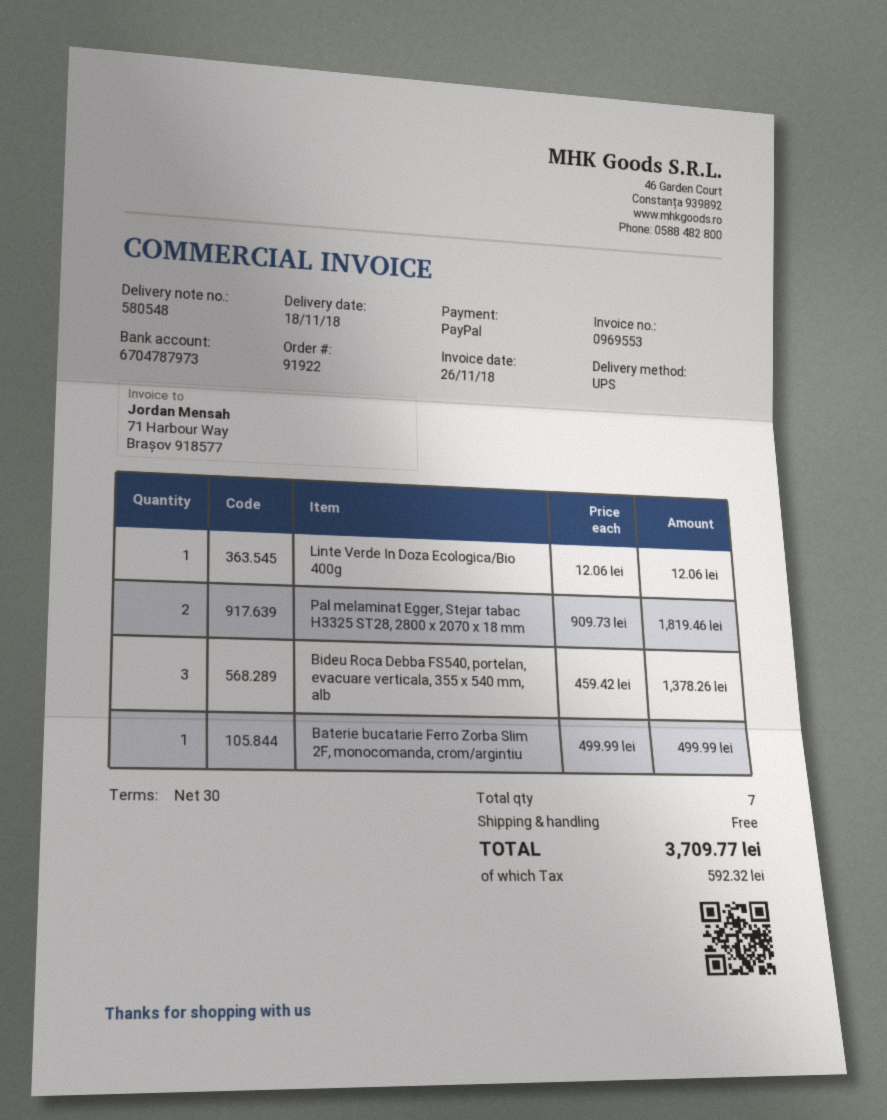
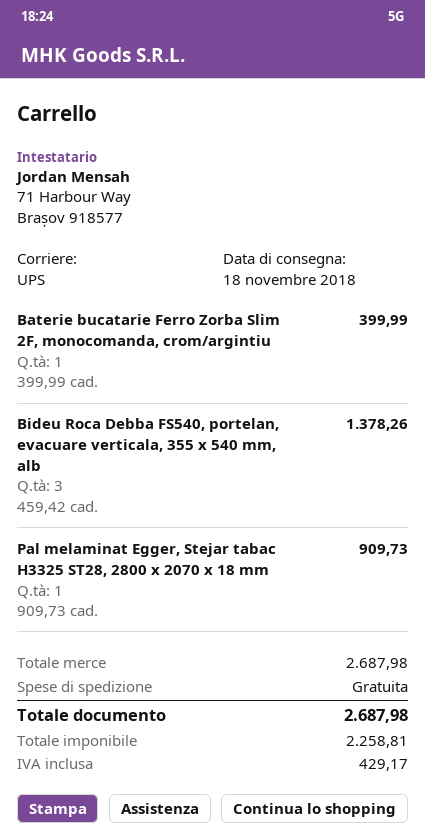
Linte Verde In Doza Ecologica/Bio 400g: 1 x 12.06 = 12.06 -> none
Pal melaminat Egger, Stejar tabac H3325 ST28, 2800 x 2070 x 18 mm: 2 x 909.73 = 1819.46 -> 1 x 909.73 = 909.73
Baterie bucatarie Ferro Zorba Slim 2F, monocomanda, crom/argintiu: 1 x 499.99 = 499.99 -> 1 x 399.99 = 399.99
tax: 592.32 -> 429.17
total: 3709.77 -> 2687.98

